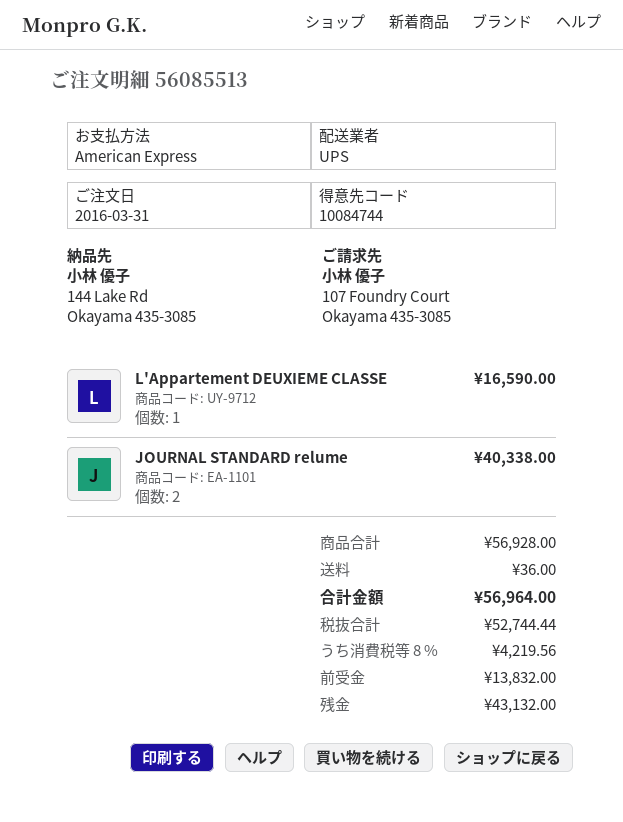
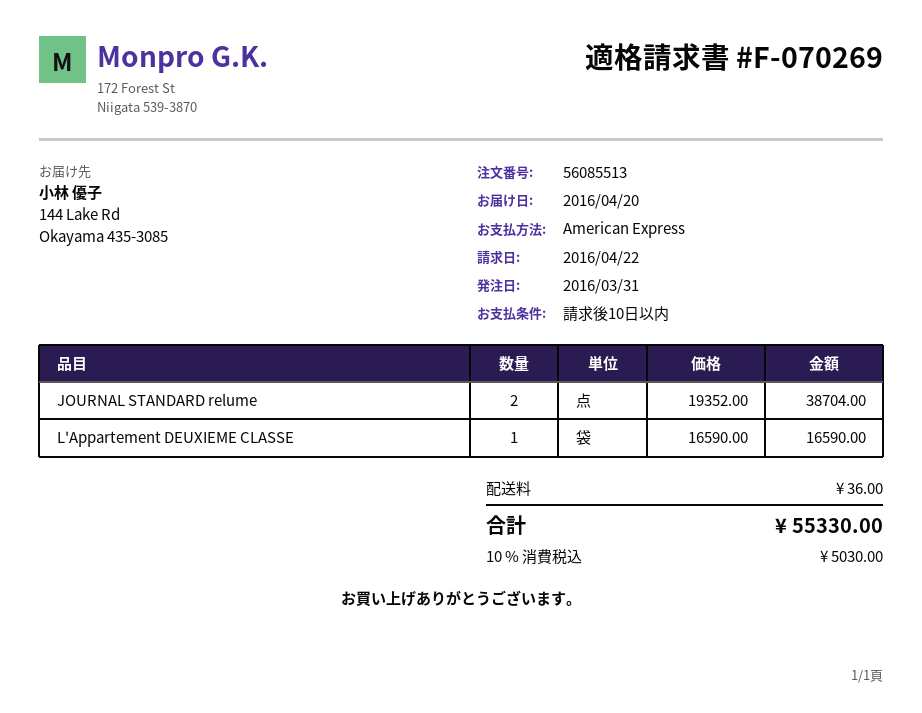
JOURNAL STANDARD relume: 2 for 40338.00 -> 2 for 38704.00
tax: 8% = 4219.56 -> 10% = 5030.00
total: 56964.00 -> 55330.00

